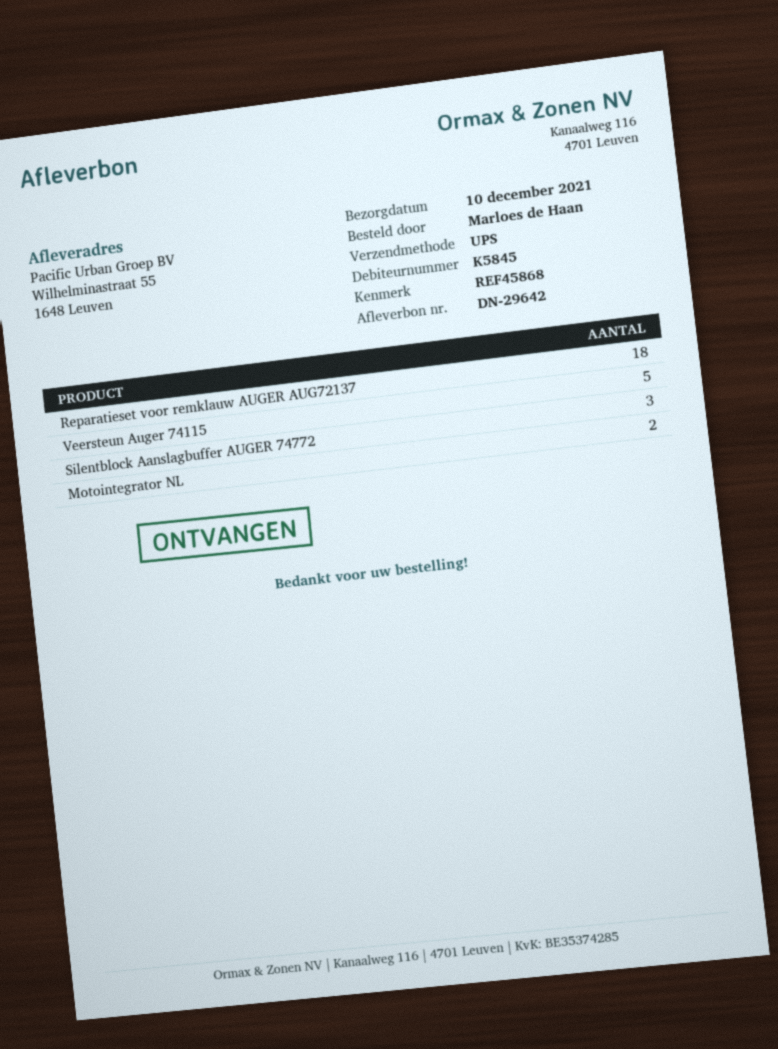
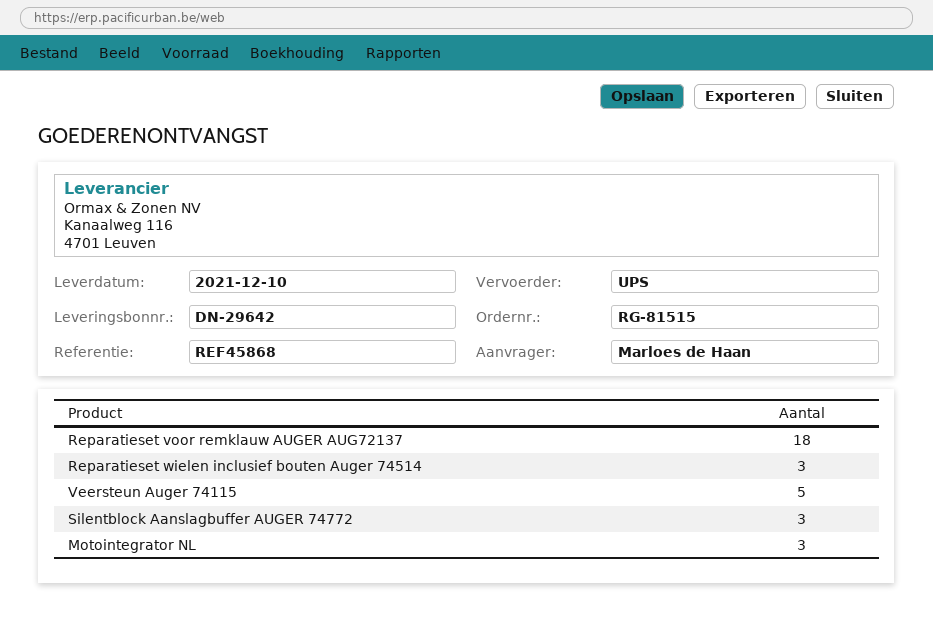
Motointegrator NL: 2 -> 3
Reparatieset wielen inclusief bouten Auger 74514: none -> 3

